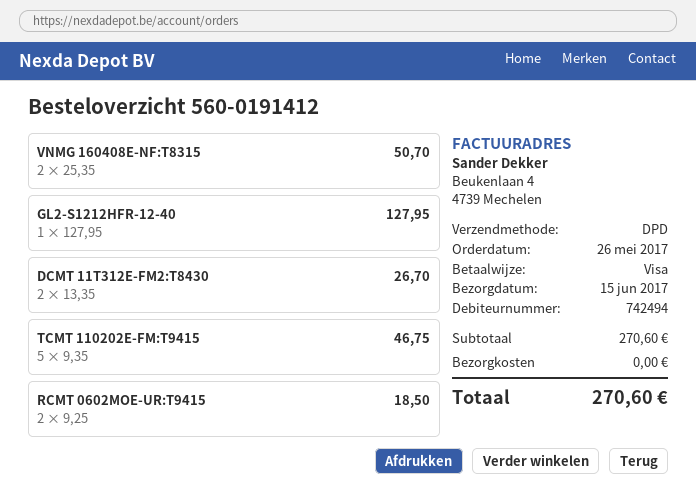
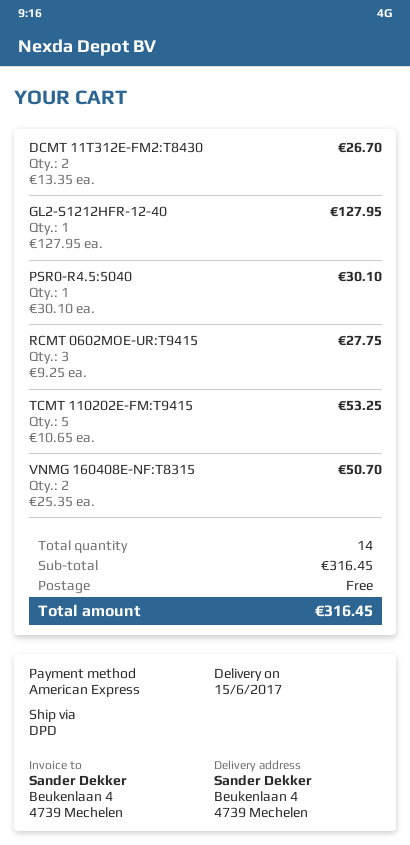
payment method: Visa -> American Express
TCMT 110202E-FM:T9415: 5 x 9.35 = 46.75 -> 5 x 10.65 = 53.25
RCMT 0602MOE-UR:T9415: 2 x 9.25 = 18.50 -> 3 x 9.25 = 27.75
PSR0-R4.5:5040: none -> 1 x 30.10 = 30.10
subtotal: 270.60 -> 316.45
total: 270.60 -> 316.45

